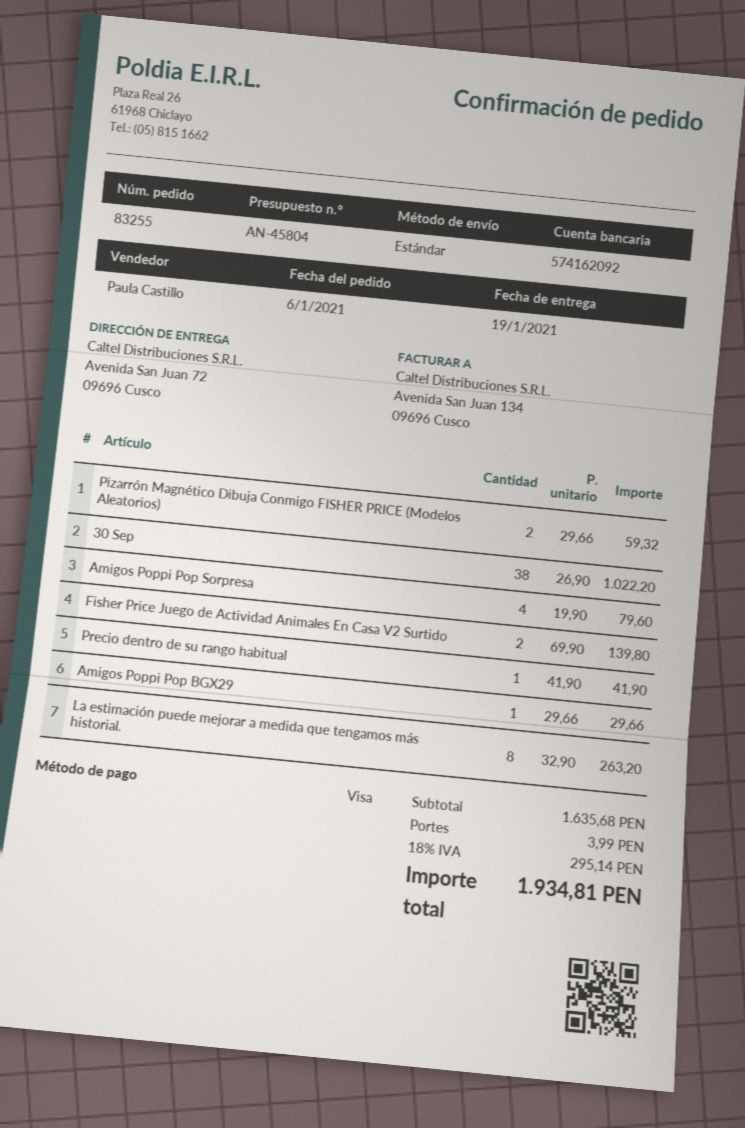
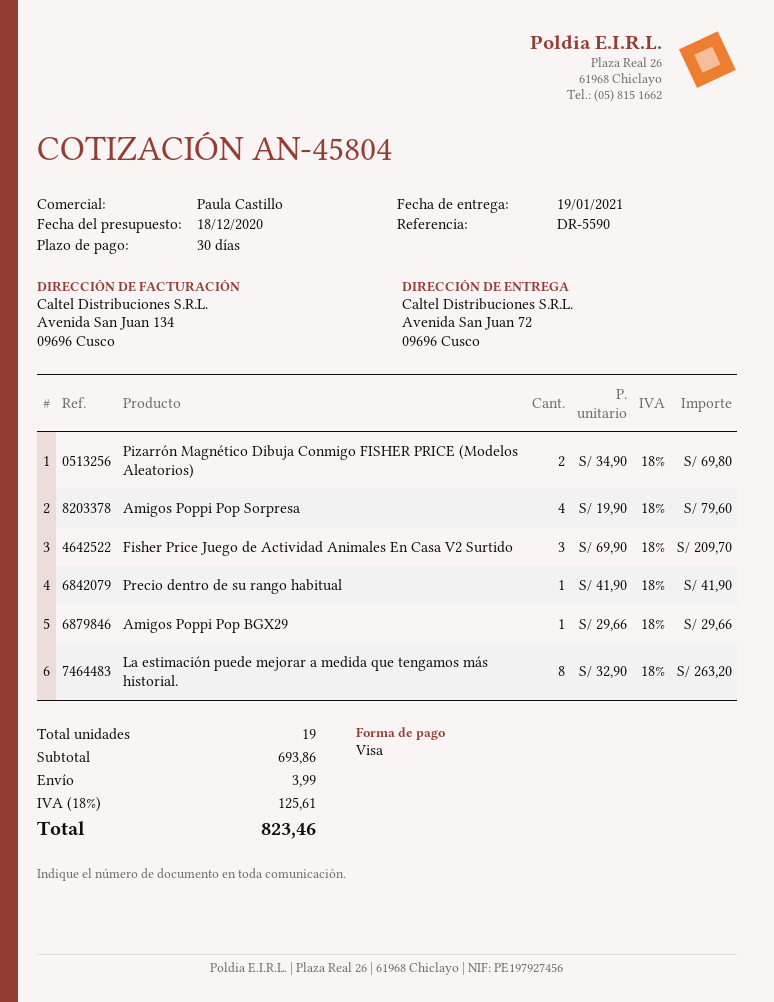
Pizarrón Magnético Dibuja Conmigo FISHER PRICE (Modelos Aleatorios): 2 x 29.66 = 59.32 -> 2 x 34.90 = 69.80
30 Sep: 38 x 26.90 = 1022.20 -> none
Fisher Price Juego de Actividad Animales En Casa V2 Surtido: 2 x 69.90 = 139.80 -> 3 x 69.90 = 209.70
subtotal: 1635.68 -> 693.86
tax: 18% = 295.14 -> 18% = 125.61
total: 1934.81 -> 823.46

